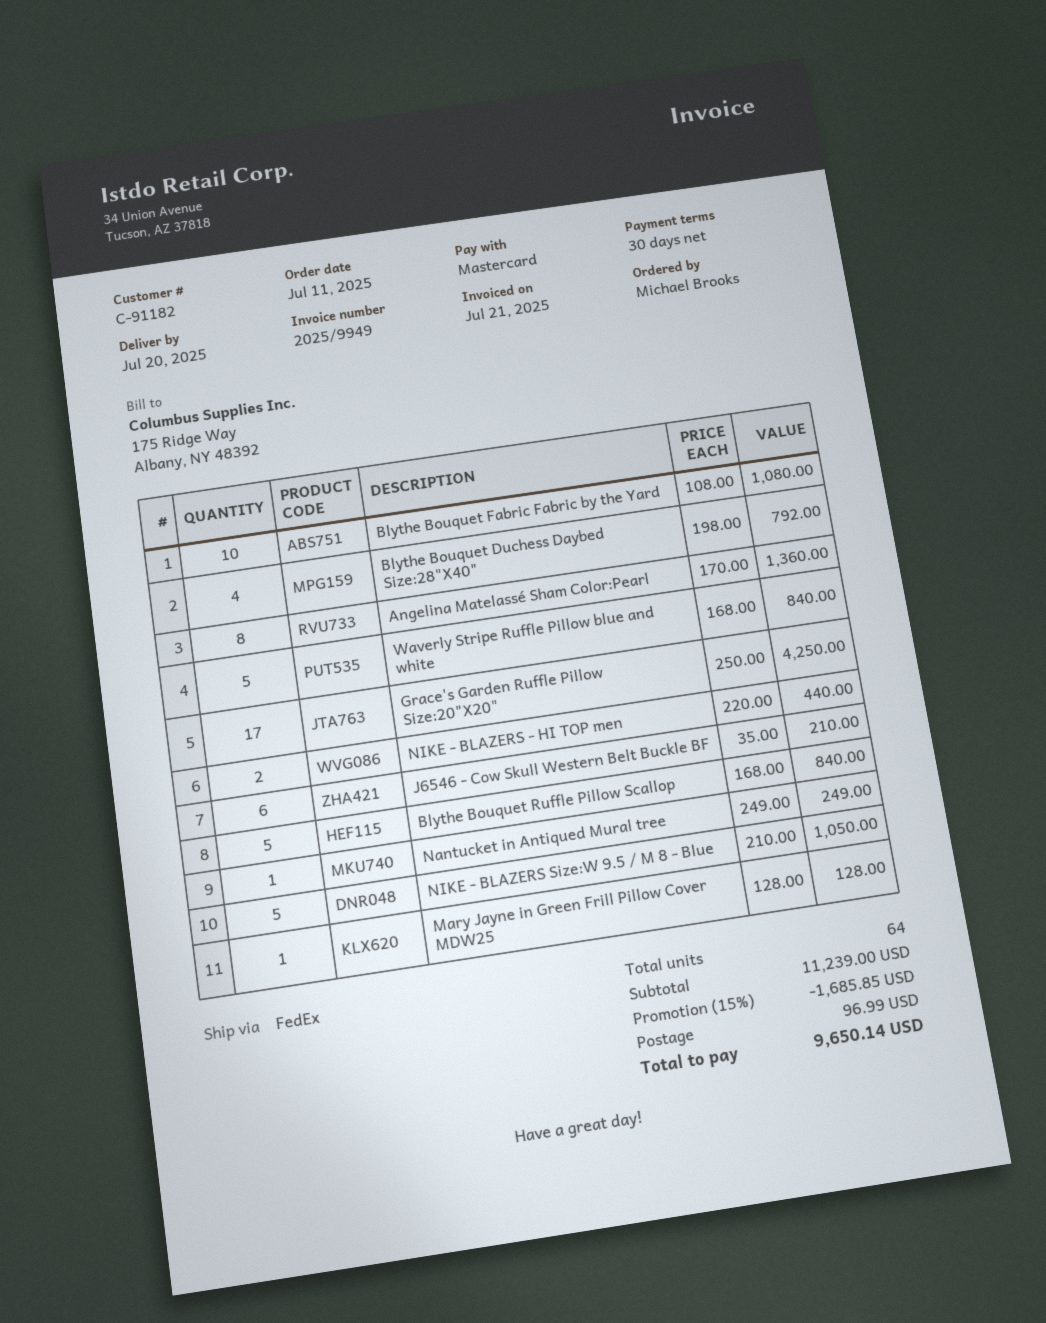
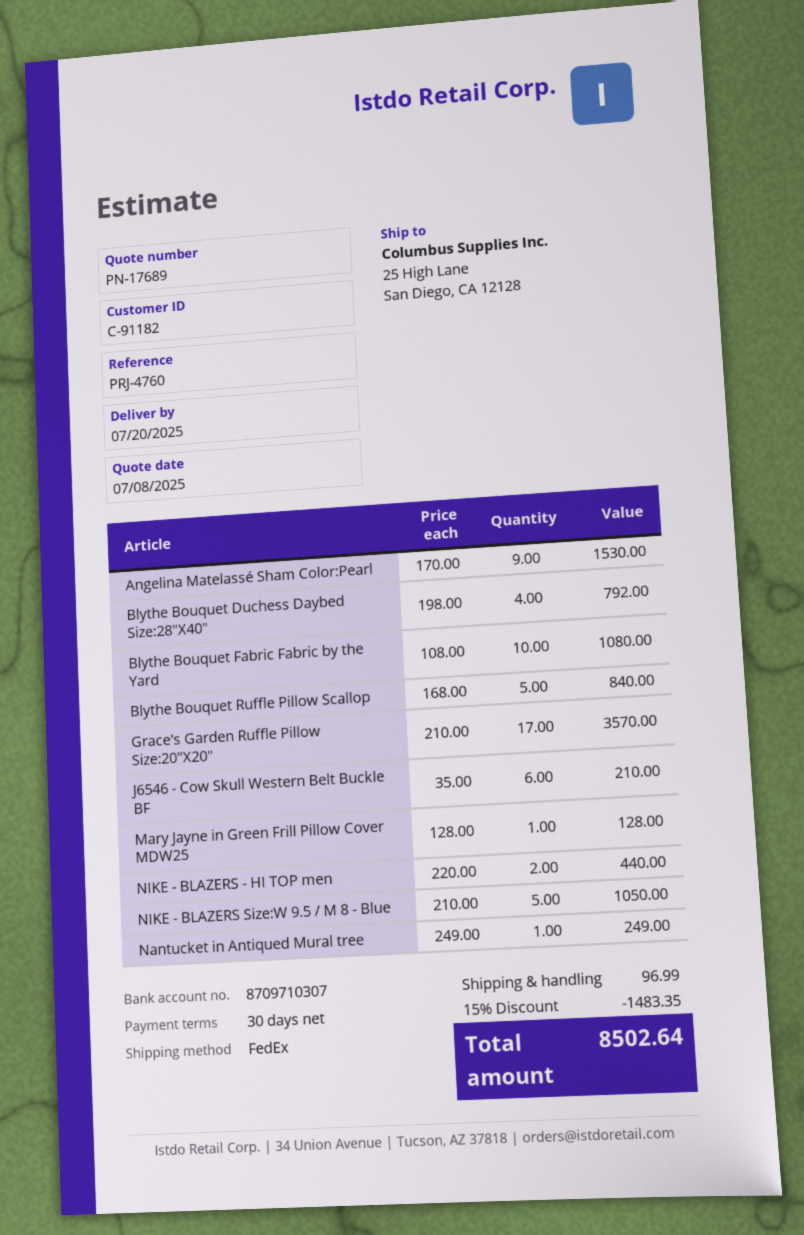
Angelina Matelassé Sham Color:Pearl: 8 x 170.00 = 1360.00 -> 9 x 170.00 = 1530.00
Waverly Stripe Ruffle Pillow blue and white: 5 x 168.00 = 840.00 -> none
Grace's Garden Ruffle Pillow Size:20"X20": 17 x 250.00 = 4250.00 -> 17 x 210.00 = 3570.00
discount: 15% = 1685.85 -> 15% = 1483.35
total: 9650.14 -> 8502.64

